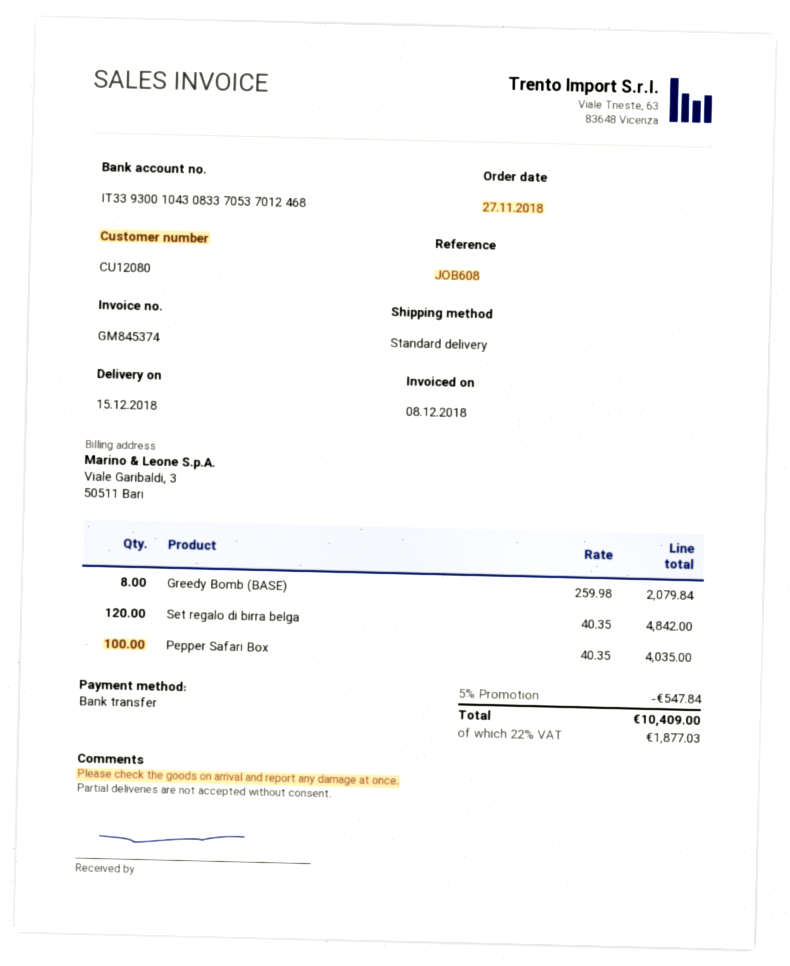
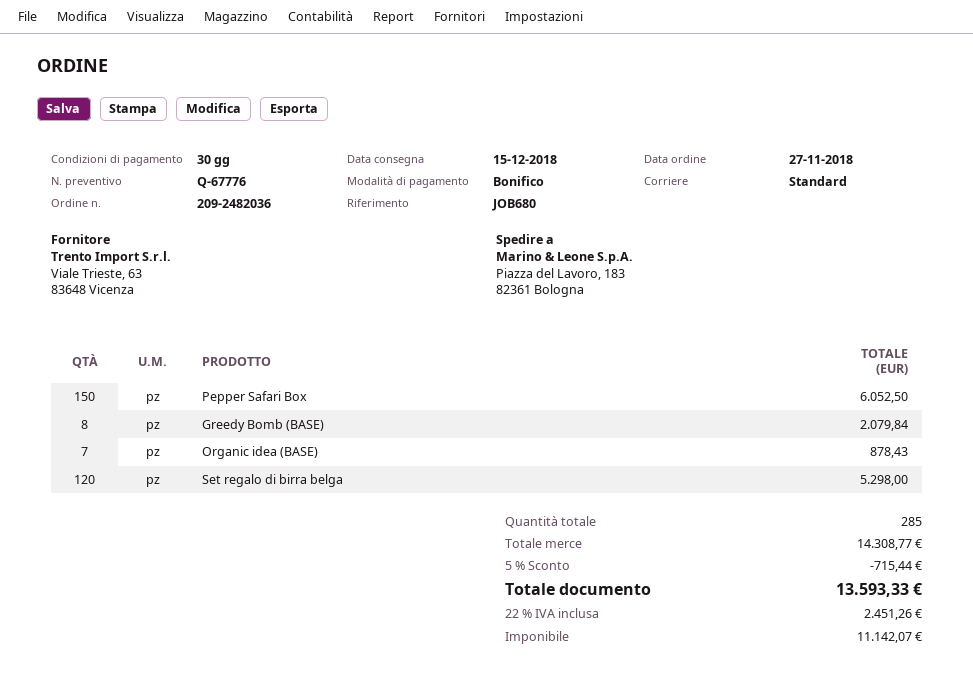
reference: JOB608 -> JOB680
Set regalo di birra belga: 120 for 4842.00 -> 120 for 5298.00
Pepper Safari Box: 100 for 4035.00 -> 150 for 6052.50
Organic idea (BASE): none -> 7 for 878.43
discount: 5% = 547.84 -> 5% = 715.44
tax: 22% = 1877.03 -> 22% = 2451.26
total: 10409.00 -> 13593.33

